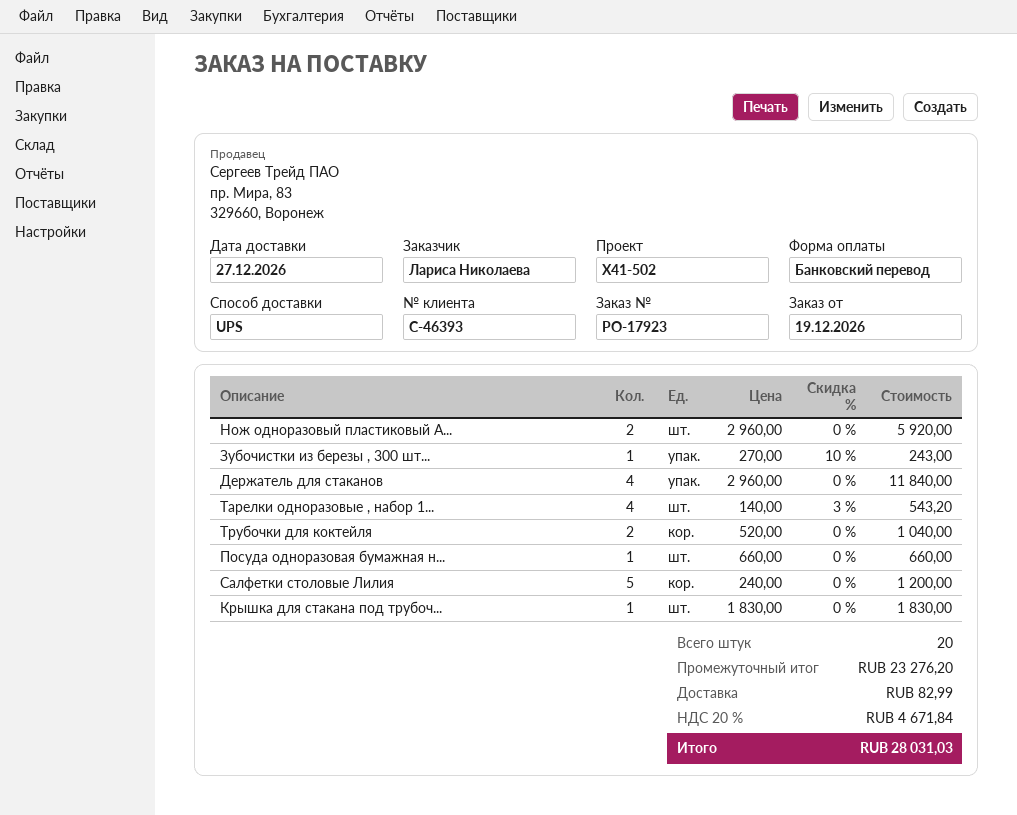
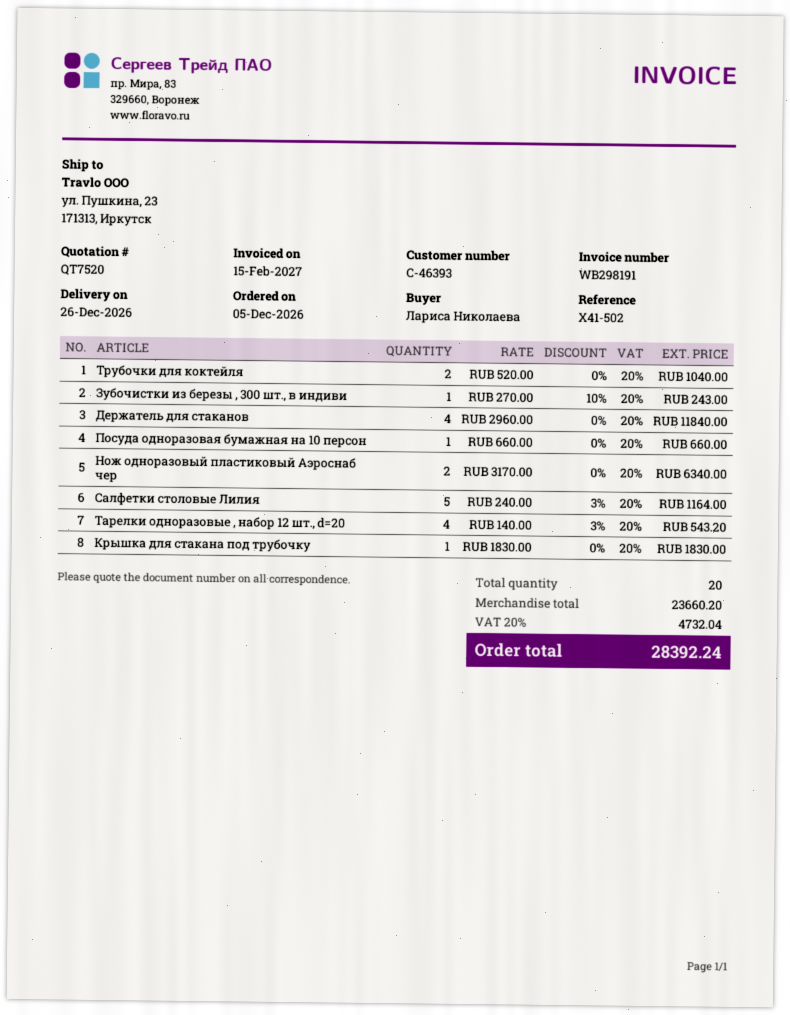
order date: 2026-12-19 -> 2026-12-05
delivery date: 2026-12-27 -> 2026-12-26
Нож одноразовый пластиковый А...: 2 x 2960.00 = 5920.00 -> 2 x 3170.00 = 6340.00
Салфетки столовые Лилия: 5 x 240.00 = 1200.00 -> 5 x 240.00 - 3% = 1164.00
subtotal: 23276.20 -> 23660.20
shipping: 82.99 -> none
tax: 20% = 4671.84 -> 20% = 4732.04
total: 28031.03 -> 28392.24

